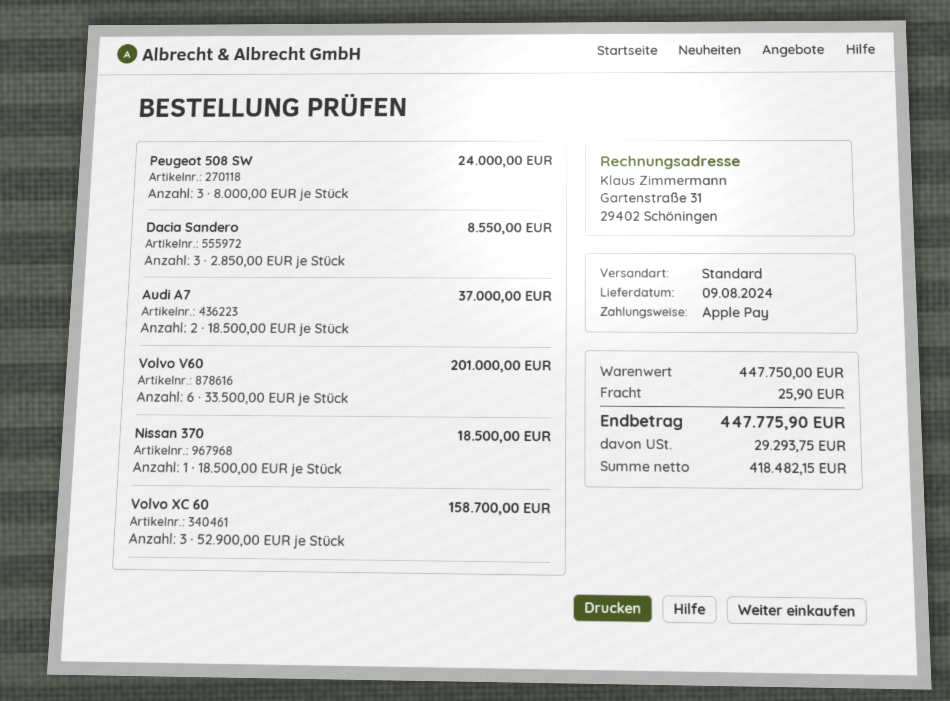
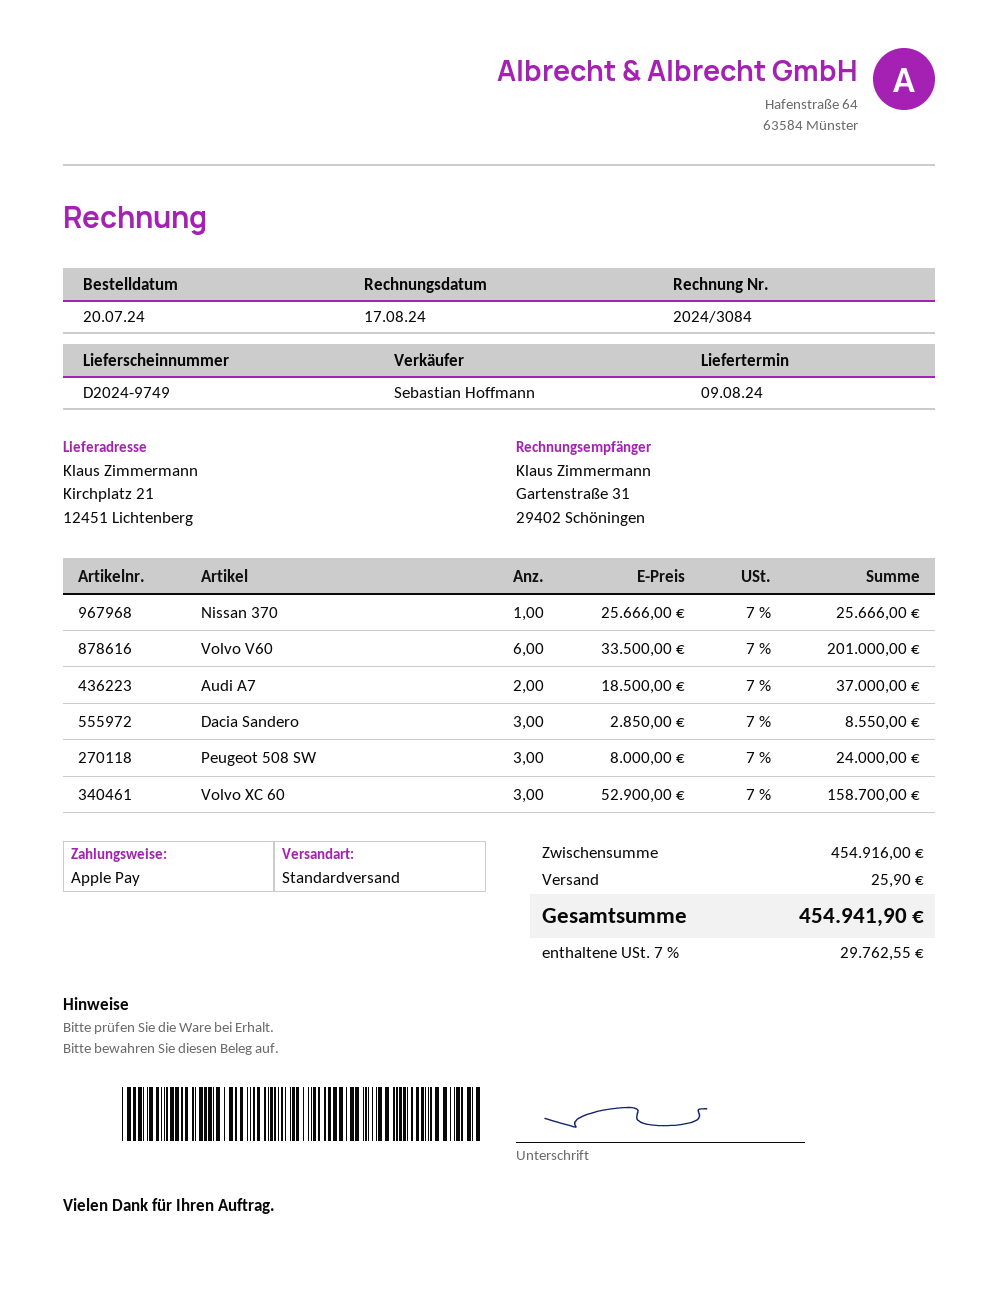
Nissan 370: 1 x 18500.00 = 18500.00 -> 1 x 25666.00 = 25666.00
subtotal: 447750.00 -> 454916.00
tax: 29293.75 -> 29762.55
total: 447775.90 -> 454941.90

